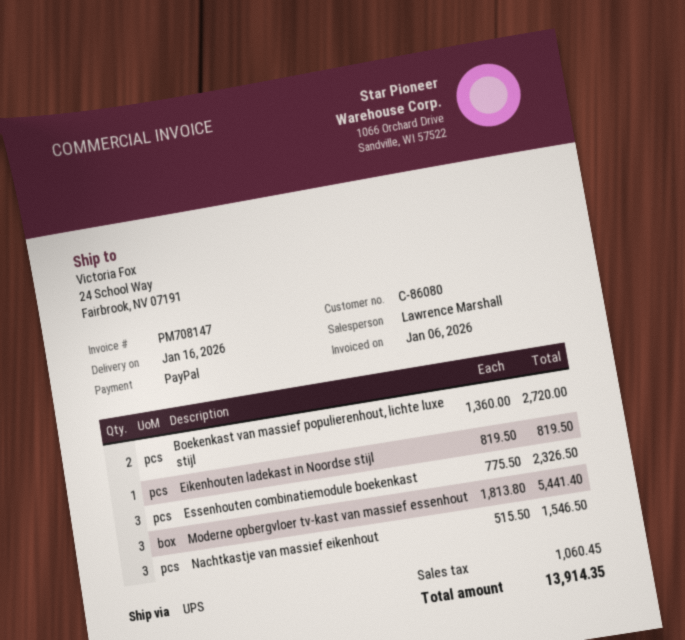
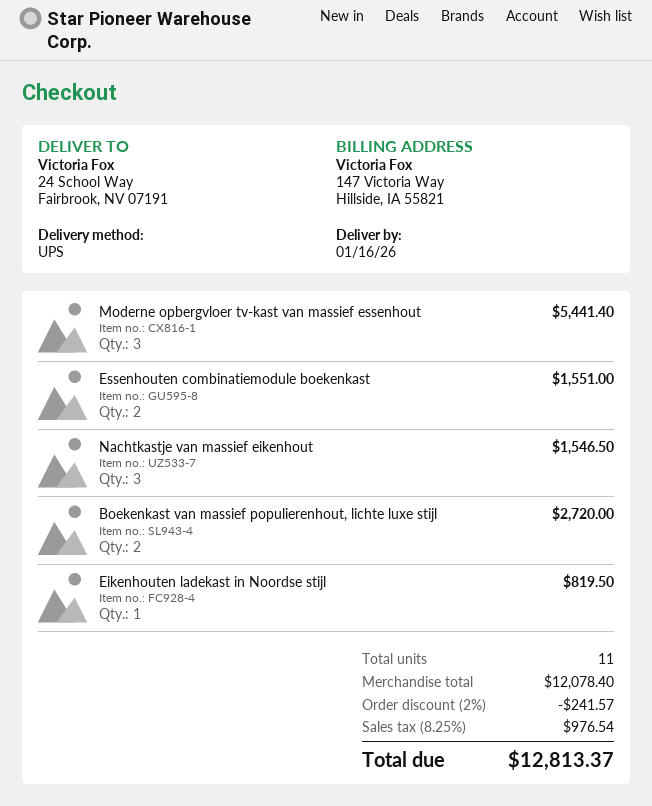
Essenhouten combinatiemodule boekenkast: 3 for 2326.50 -> 2 for 1551.00
discount: none -> 2% = 241.57
tax: 1060.45 -> 976.54
total: 13914.35 -> 12813.37

